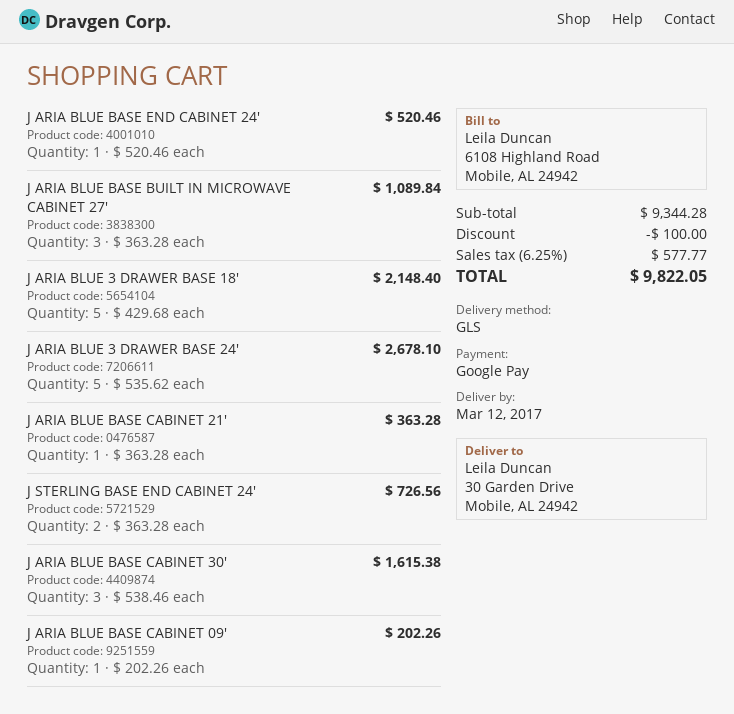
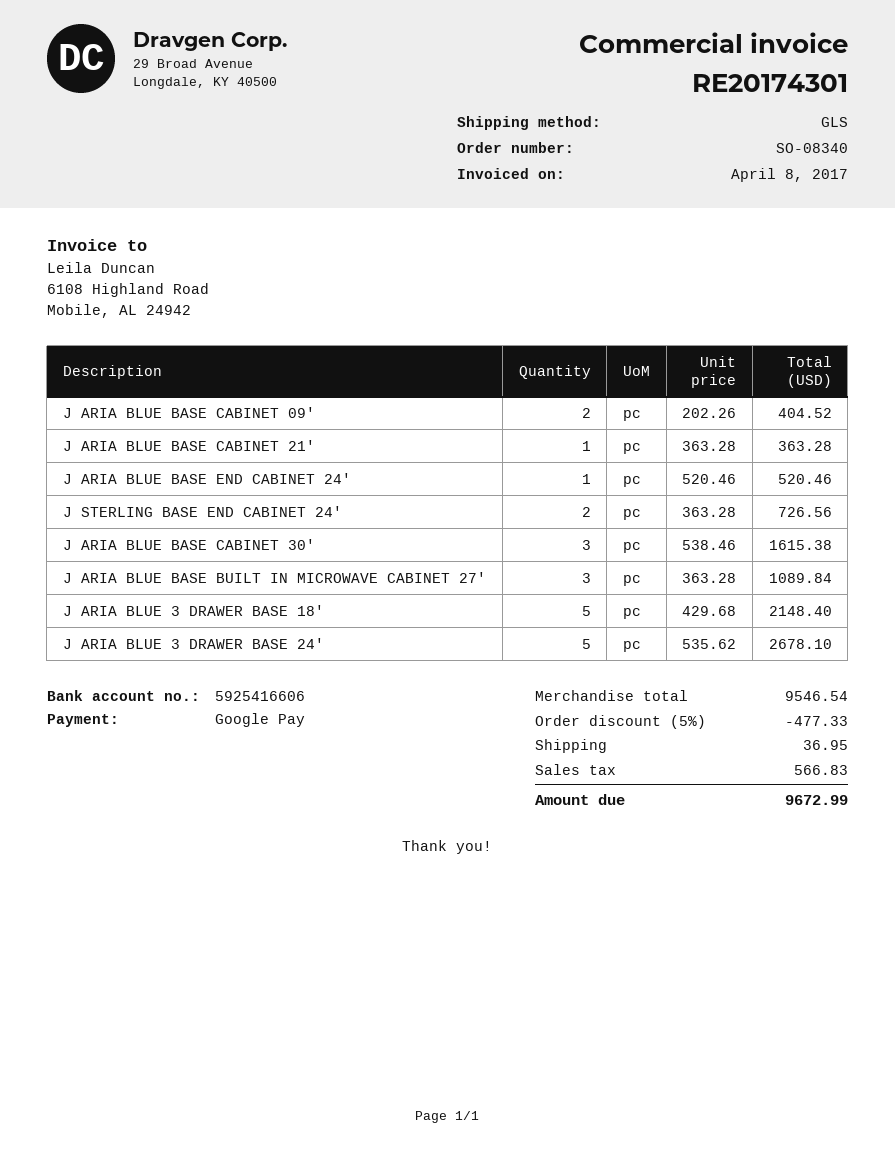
J ARIA BLUE BASE CABINET 09′: 1 x 202.26 = 202.26 -> 2 x 202.26 = 404.52
subtotal: 9344.28 -> 9546.54
discount: 100.00 -> 477.33
shipping: none -> 36.95
tax: 577.77 -> 566.83
total: 9822.05 -> 9672.99

